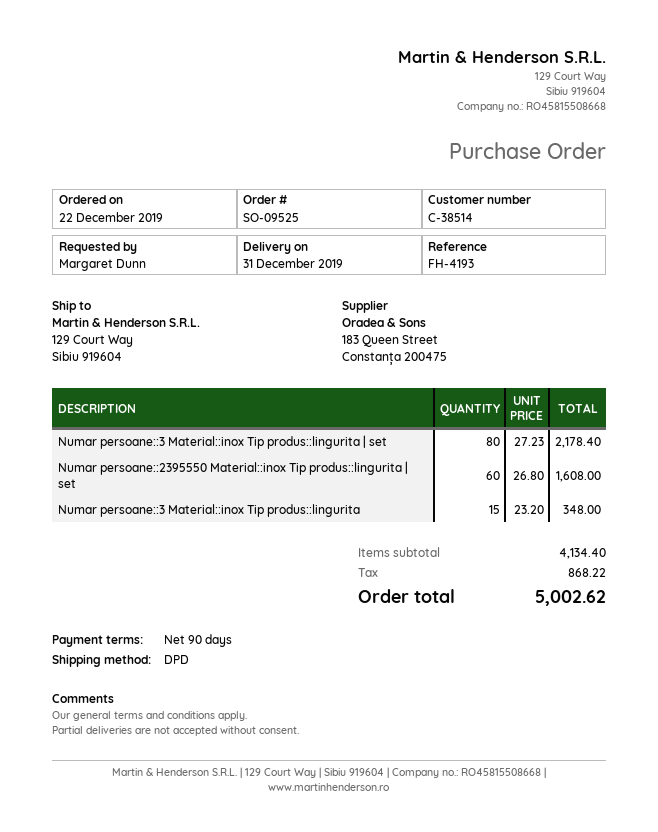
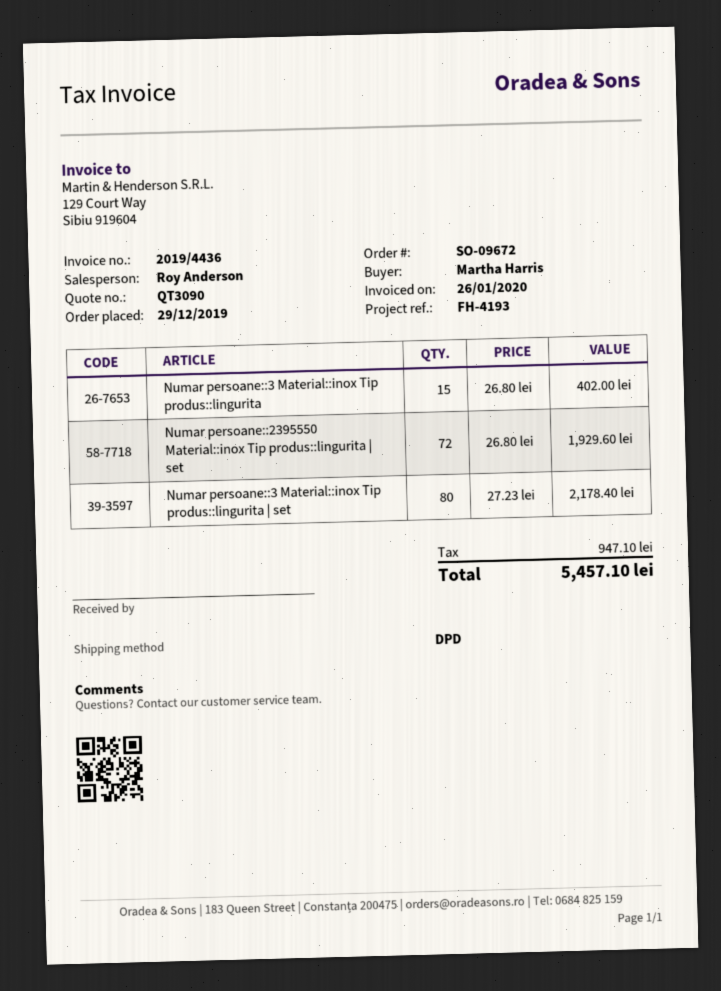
order number: SO-09525 -> SO-09672
order date: 2019-12-22 -> 2019-12-29
ordered by: Margaret Dunn -> Martha Harris
Numar persoane::2395550 Material::inox Tip produs::lingurita | set: 60 x 26.80 = 1608.00 -> 72 x 26.80 = 1929.60
Numar persoane::3 Material::inox Tip produs::lingurita: 15 x 23.20 = 348.00 -> 15 x 26.80 = 402.00
tax: 868.22 -> 947.10
total: 5002.62 -> 5457.10

